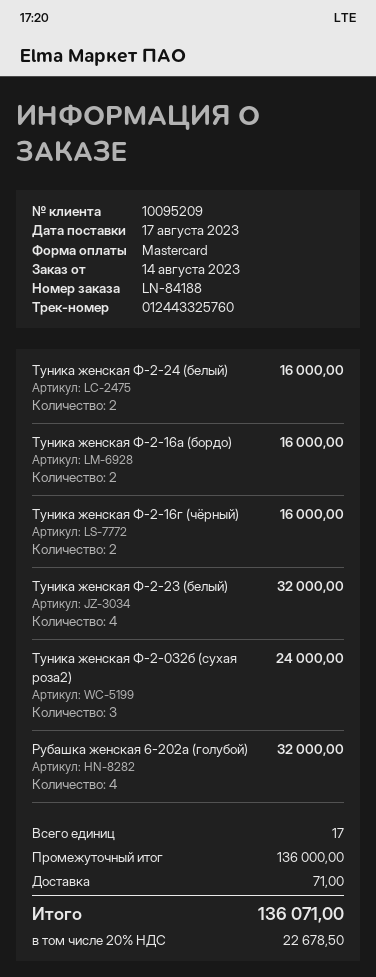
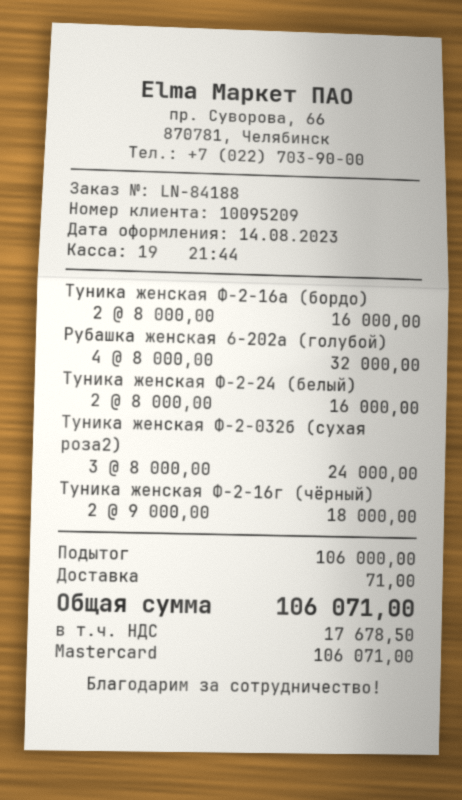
Туника женская Ф-2-16г (чёрный): 2 for 16000.00 -> 2 for 18000.00
Туника женская Ф-2-23 (белый): 4 for 32000.00 -> none
subtotal: 136000.00 -> 106000.00
tax: 22678.50 -> 17678.50
total: 136071.00 -> 106071.00

